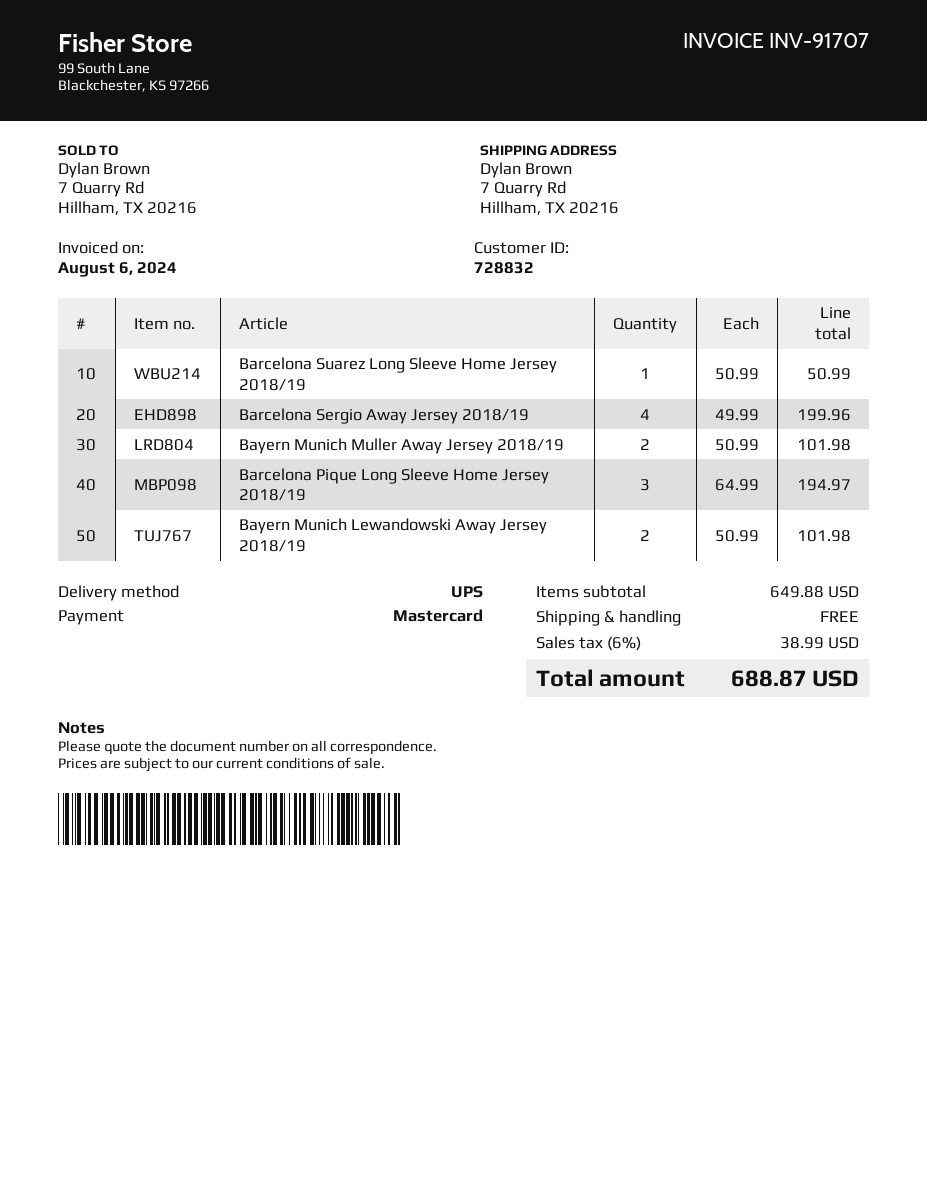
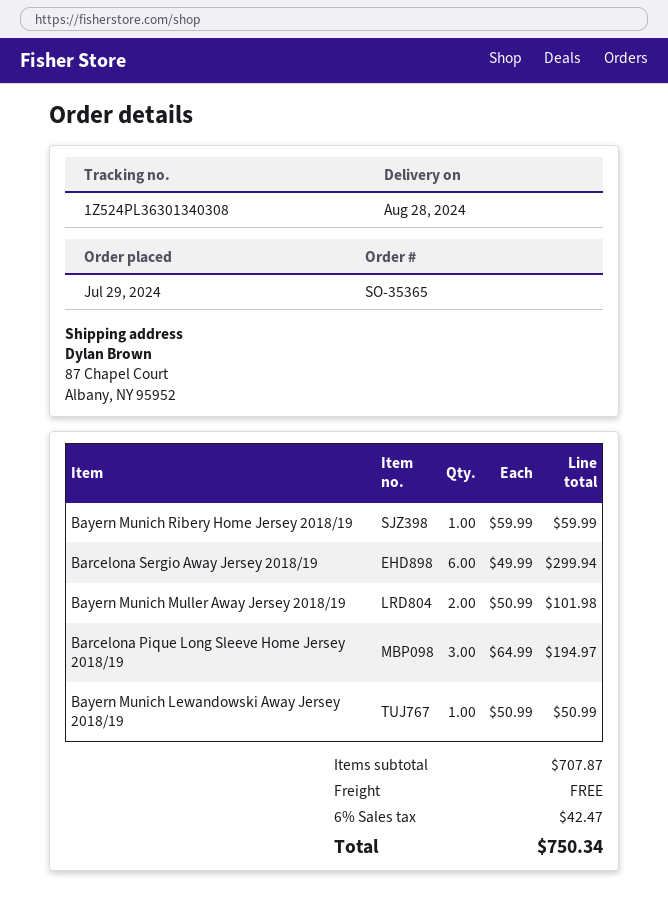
ship to: 7 Quarry Rd, Hillham, TX 20216 -> 87 Chapel Court, Albany, NY 95952
Barcelona Suarez Long Sleeve Home Jersey 2018/19: 1 x 50.99 = 50.99 -> none
Barcelona Sergio Away Jersey 2018/19: 4 x 49.99 = 199.96 -> 6 x 49.99 = 299.94
Bayern Munich Lewandowski Away Jersey 2018/19: 2 x 50.99 = 101.98 -> 1 x 50.99 = 50.99
Bayern Munich Ribery Home Jersey 2018/19: none -> 1 x 59.99 = 59.99
subtotal: 649.88 -> 707.87
tax: 6% = 38.99 -> 6% = 42.47
total: 688.87 -> 750.34

